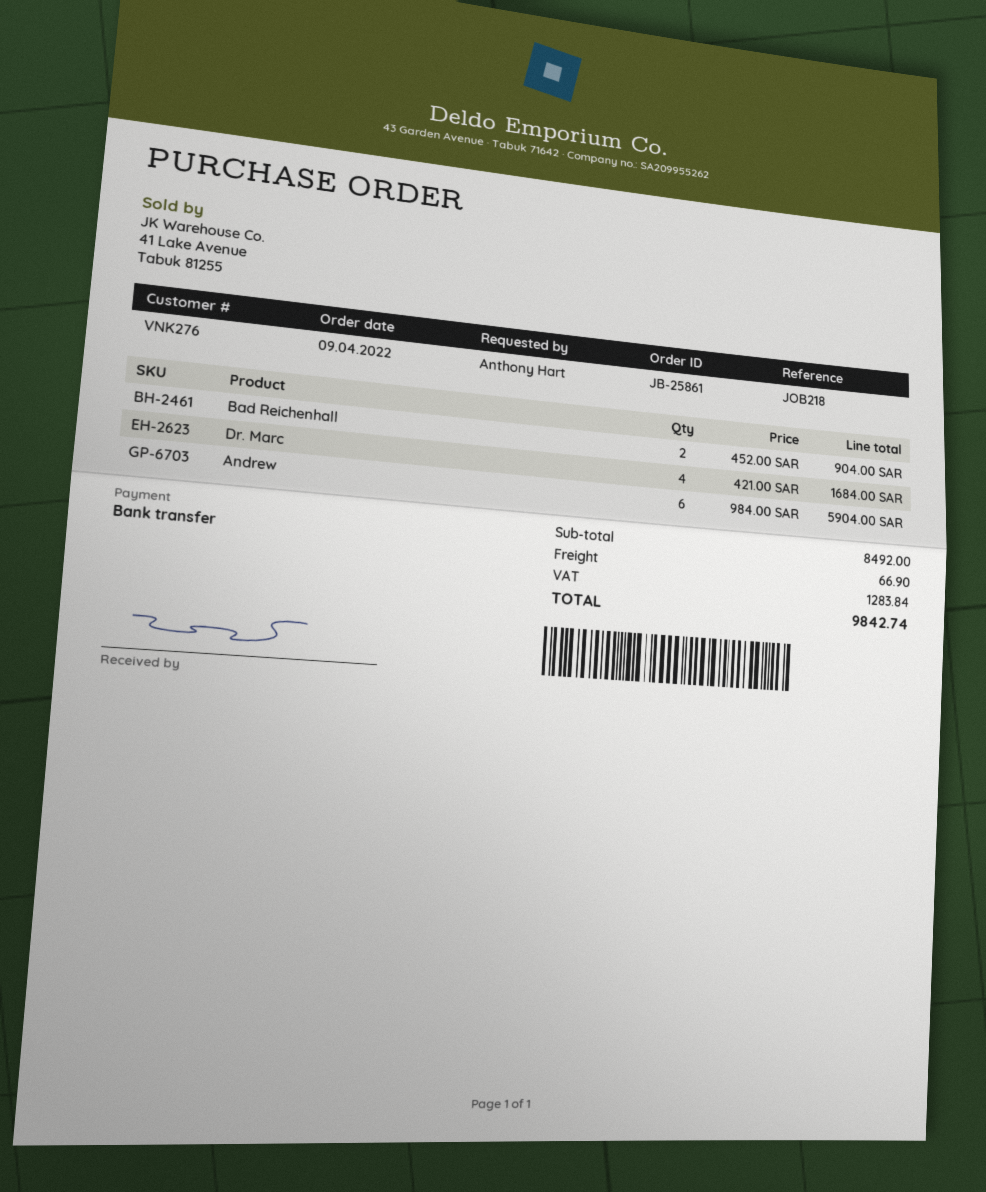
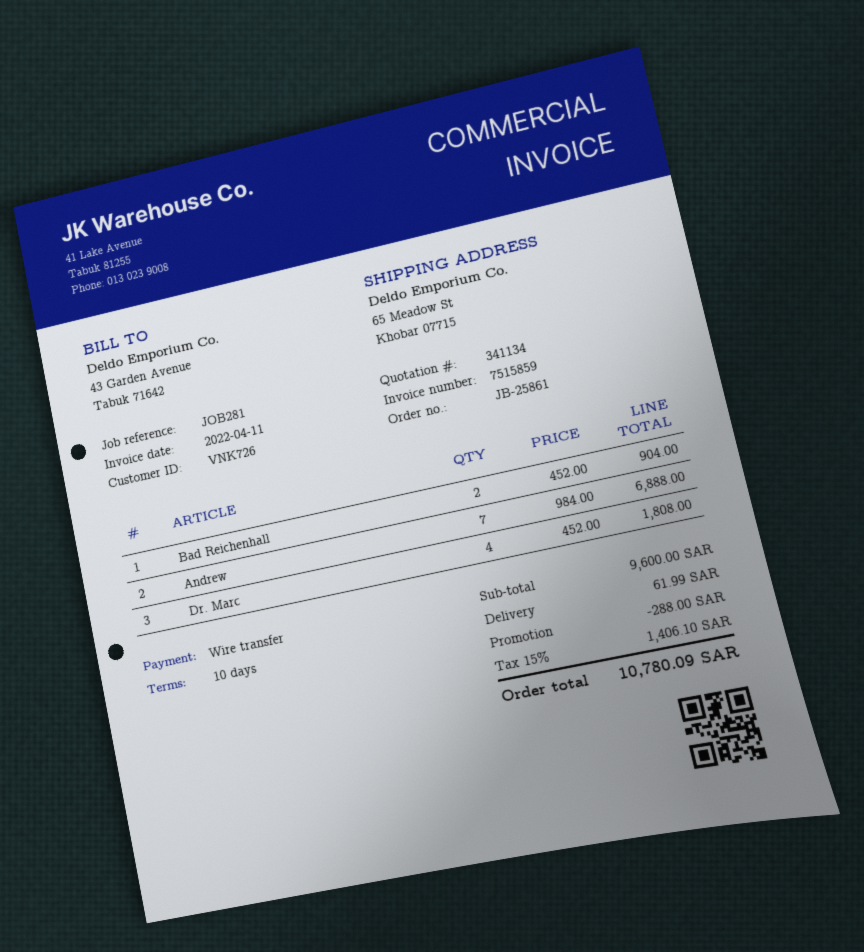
customer number: VNK276 -> VNK726
reference: JOB218 -> JOB281
Dr. Marc: 4 x 421.00 = 1684.00 -> 4 x 452.00 = 1808.00
Andrew: 6 x 984.00 = 5904.00 -> 7 x 984.00 = 6888.00
subtotal: 8492.00 -> 9600.00
discount: none -> 288.00
shipping: 66.90 -> 61.99
tax: 1283.84 -> 1406.10
total: 9842.74 -> 10780.09

